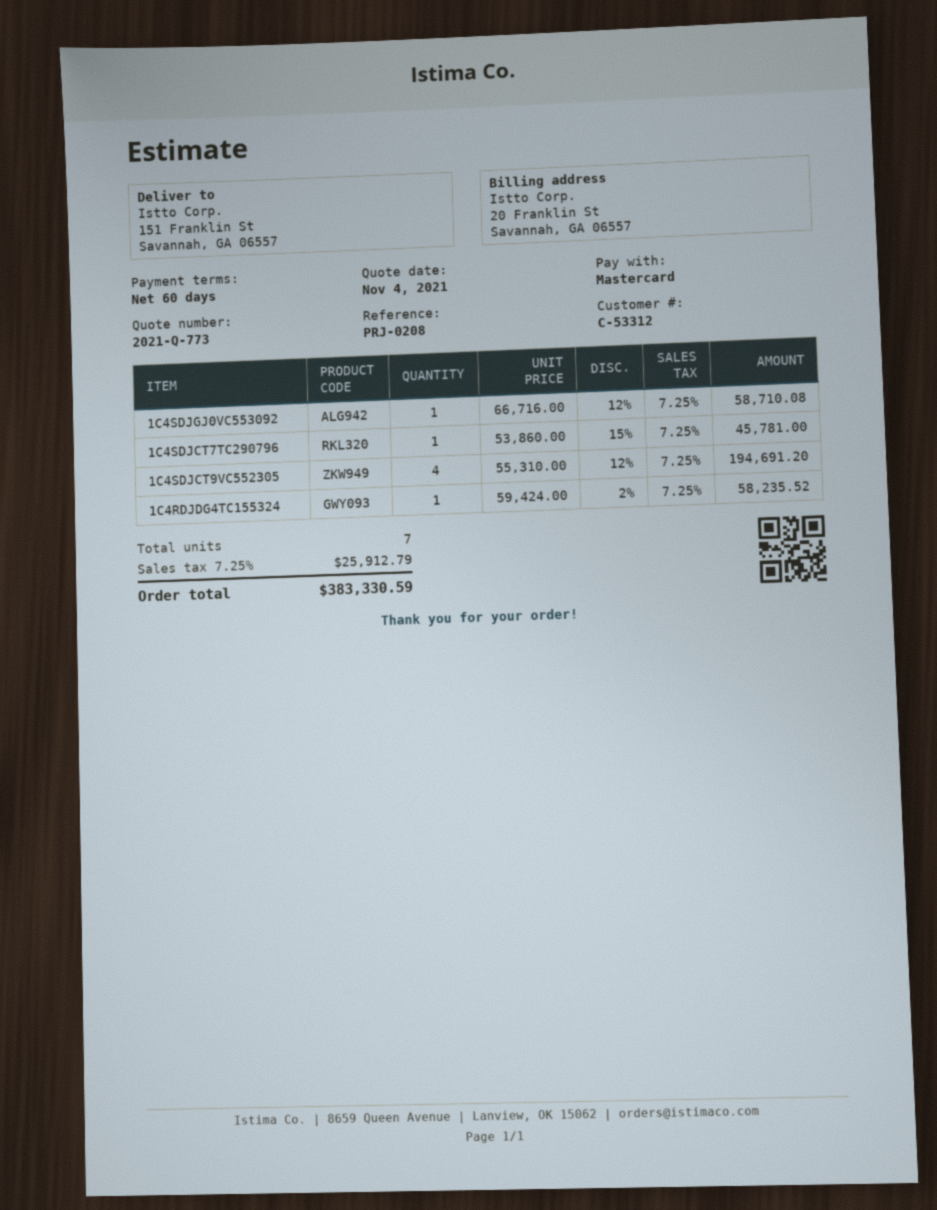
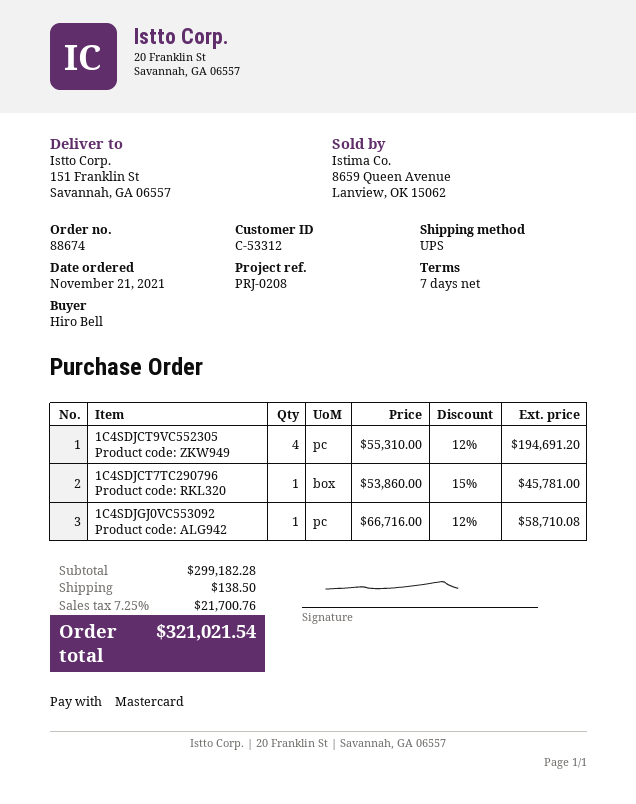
payment terms: 60 days -> 7 days
1C4RDJDG4TC155324: 1 x 59424.00 - 2% = 58235.52 -> none
shipping: none -> 138.50
tax: 7.25% = 25912.79 -> 7.25% = 21700.76
total: 383330.59 -> 321021.54

